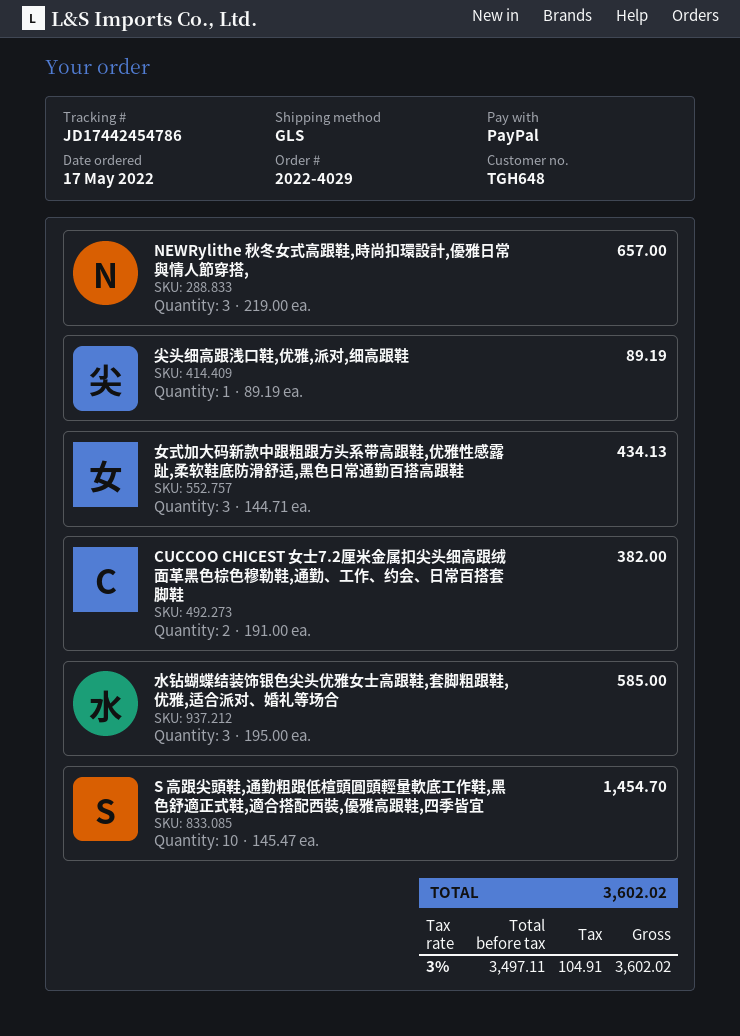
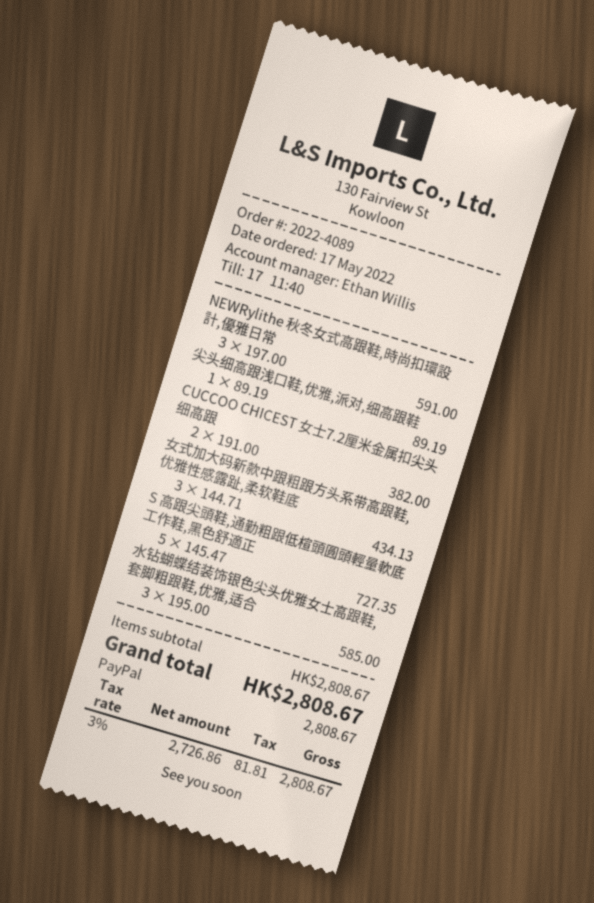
order number: 2022-4029 -> 2022-4089
NEWRylithe 秋冬女式高跟鞋,時尚扣環設計,優雅日常與情人節穿搭,: 3 x 219.00 = 657.00 -> 3 x 197.00 = 591.00
S 高跟尖頭鞋,通勤粗跟低楦頭圓頭輕量軟底工作鞋,黑色舒適正式鞋,適合搭配西裝,優雅高跟鞋,四季皆宜: 10 x 145.47 = 1454.70 -> 5 x 145.47 = 727.35
net: 3497.11 -> 2726.86
tax: 3% = 104.91 -> 3% = 81.81
total: 3602.02 -> 2808.67

